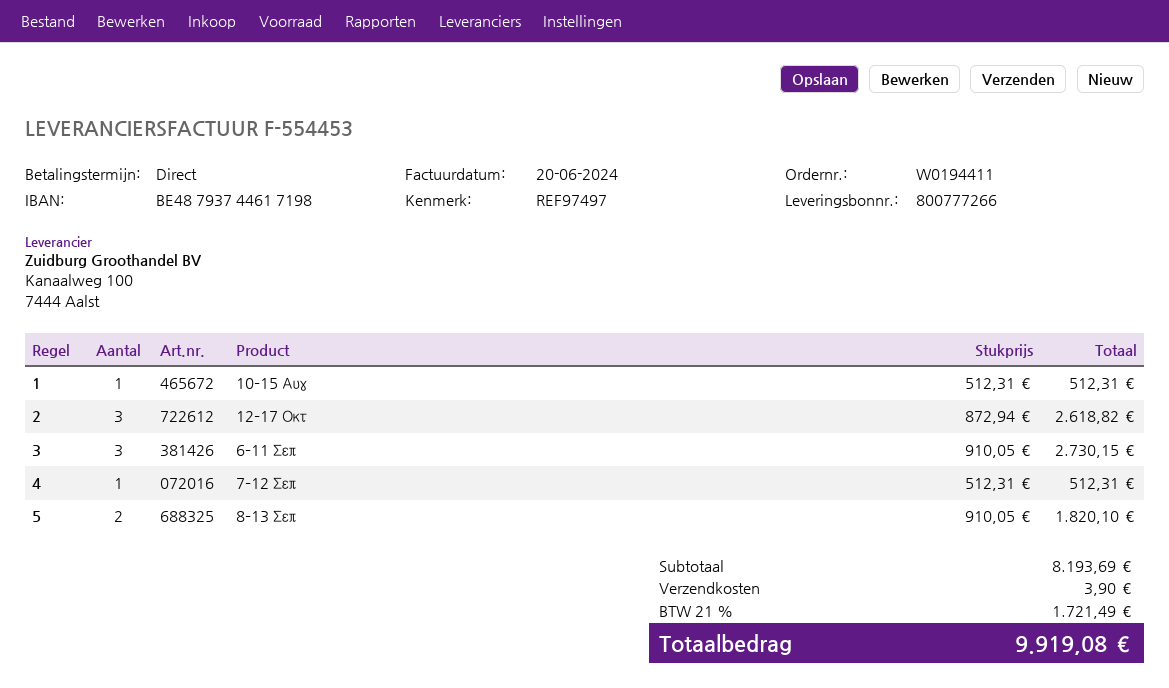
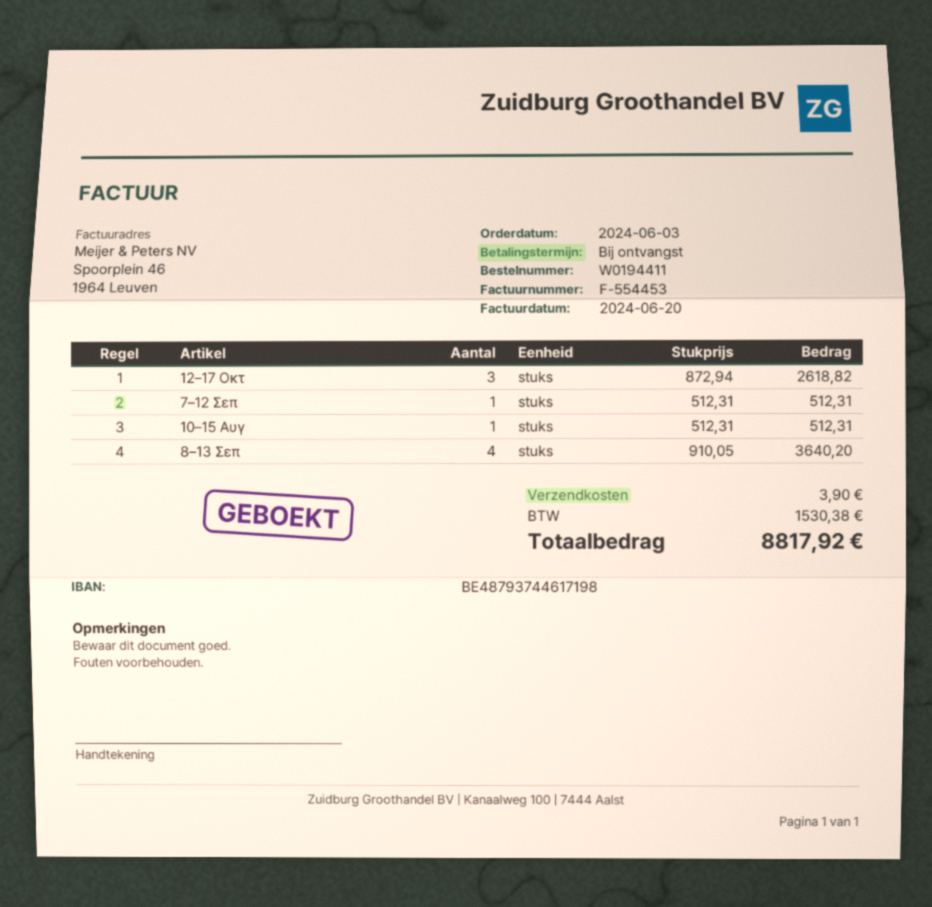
6–11 Σεπ: 3 x 910.05 = 2730.15 -> none
8–13 Σεπ: 2 x 910.05 = 1820.10 -> 4 x 910.05 = 3640.20
tax: 1721.49 -> 1530.38
total: 9919.08 -> 8817.92

